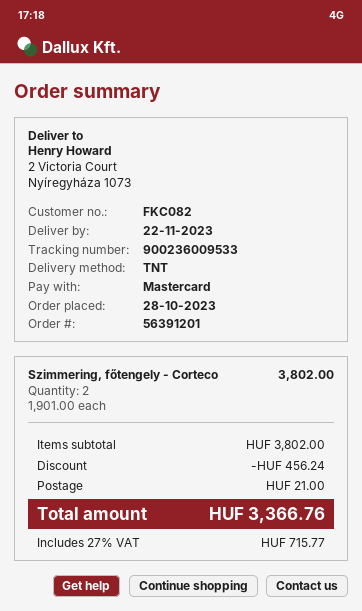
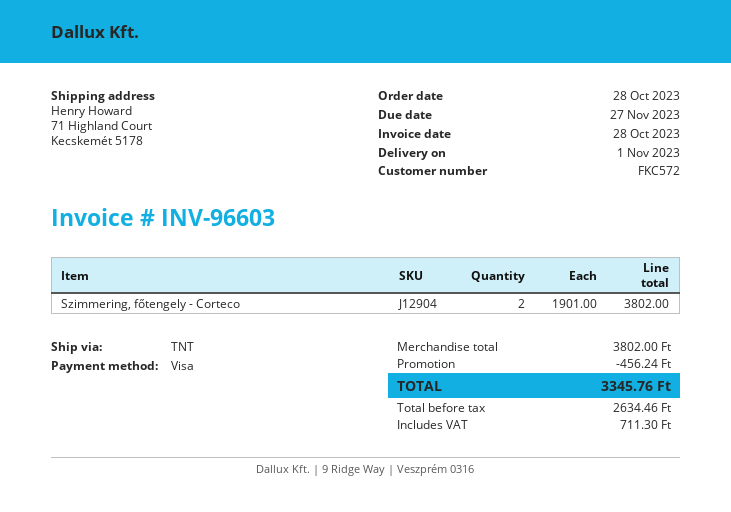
delivery date: 2023-11-22 -> 2023-11-01
customer number: FKC082 -> FKC572
payment method: Mastercard -> Visa
ship to: 2 Victoria Court, Nyíregyháza 1073 -> 71 Highland Court, Kecskemét 5178
shipping: 21.00 -> none
tax: 715.77 -> 711.30
total: 3366.76 -> 3345.76

